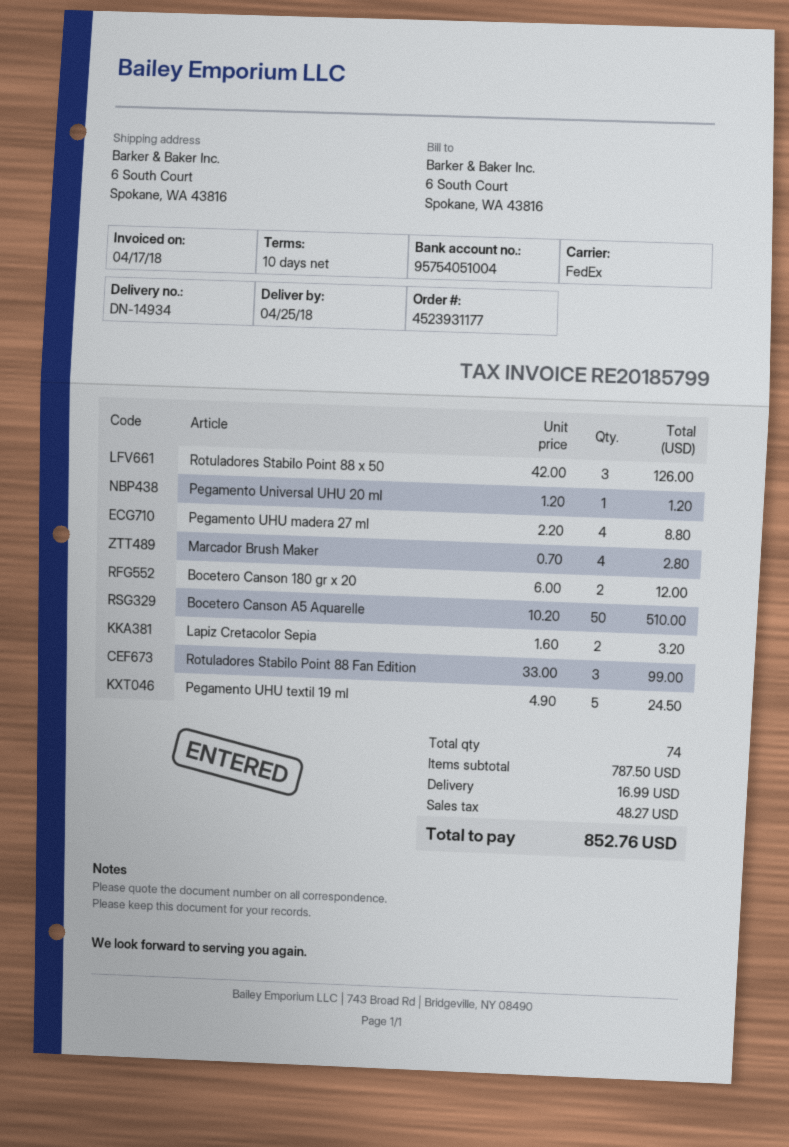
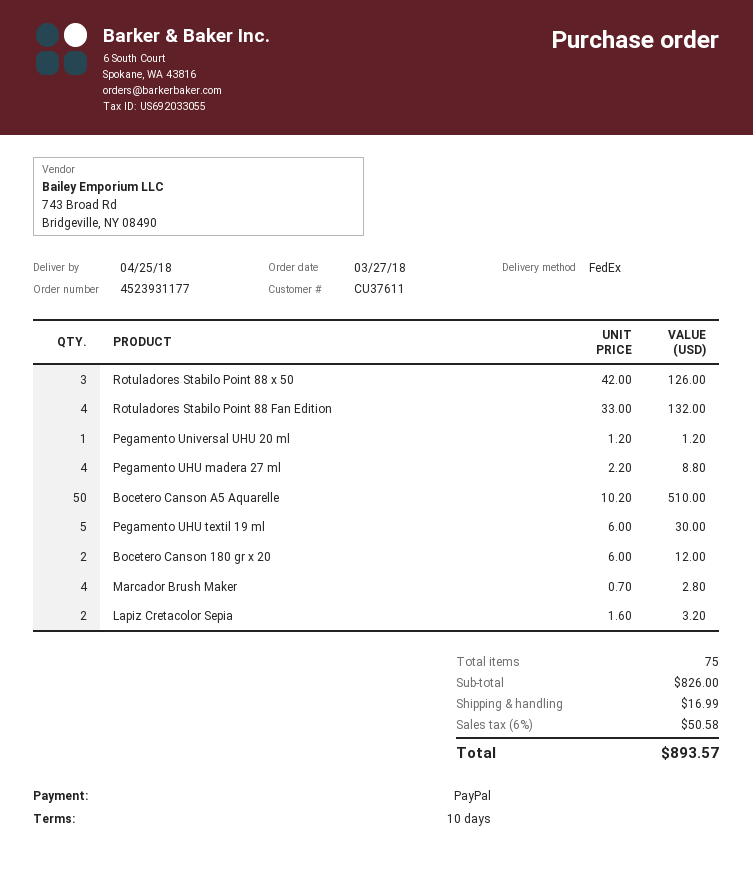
Rotuladores Stabilo Point 88 Fan Edition: 3 x 33.00 = 99.00 -> 4 x 33.00 = 132.00
Pegamento UHU textil 19 ml: 5 x 4.90 = 24.50 -> 5 x 6.00 = 30.00
total quantity: 74 -> 75
subtotal: 787.50 -> 826.00
tax: 48.27 -> 50.58
total: 852.76 -> 893.57

